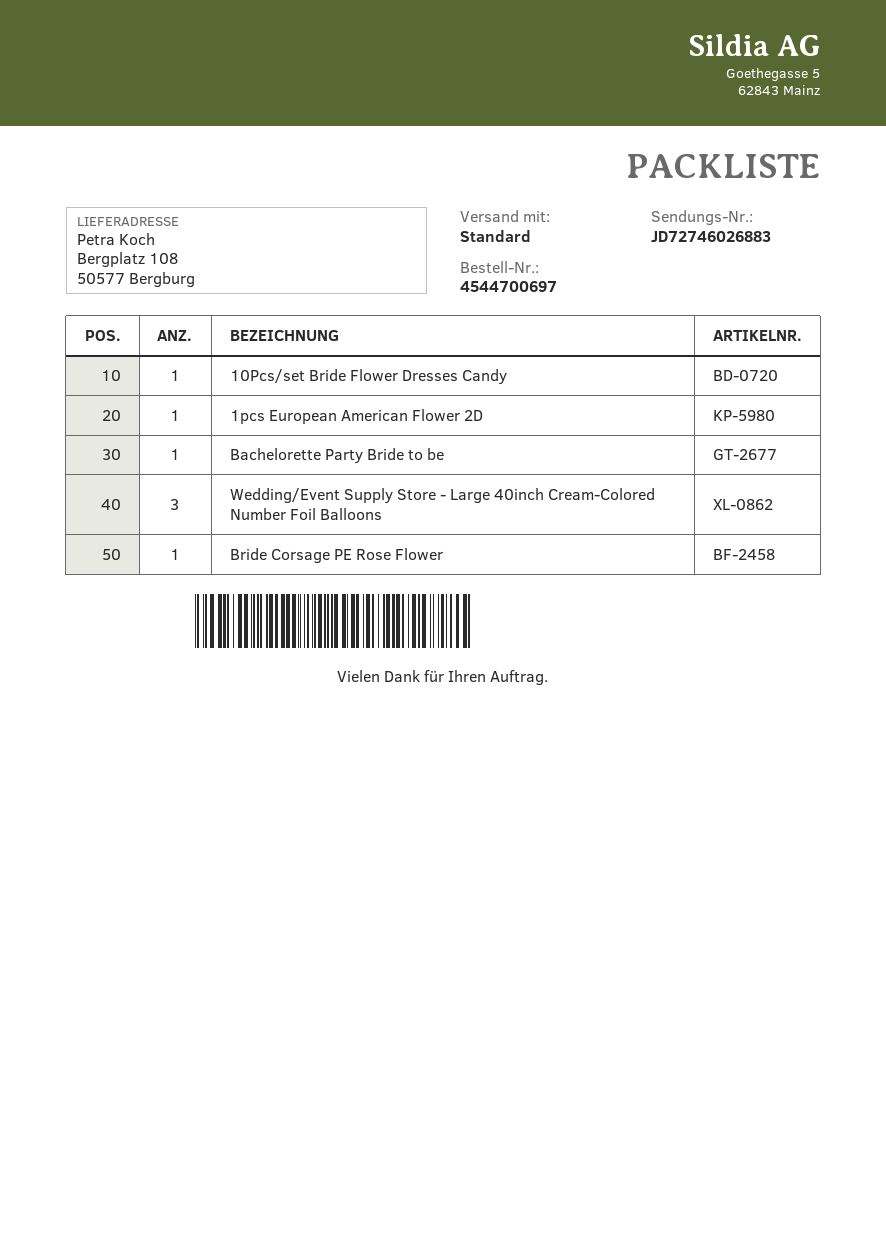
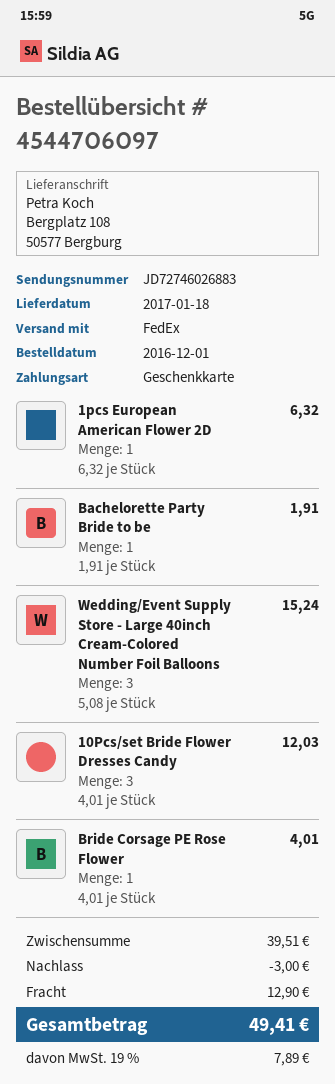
order number: 4544700697 -> 4544706097
shipping method: standard -> FedEx
10Pcs/set Bride Flower Dresses Candy: 1 -> 3

